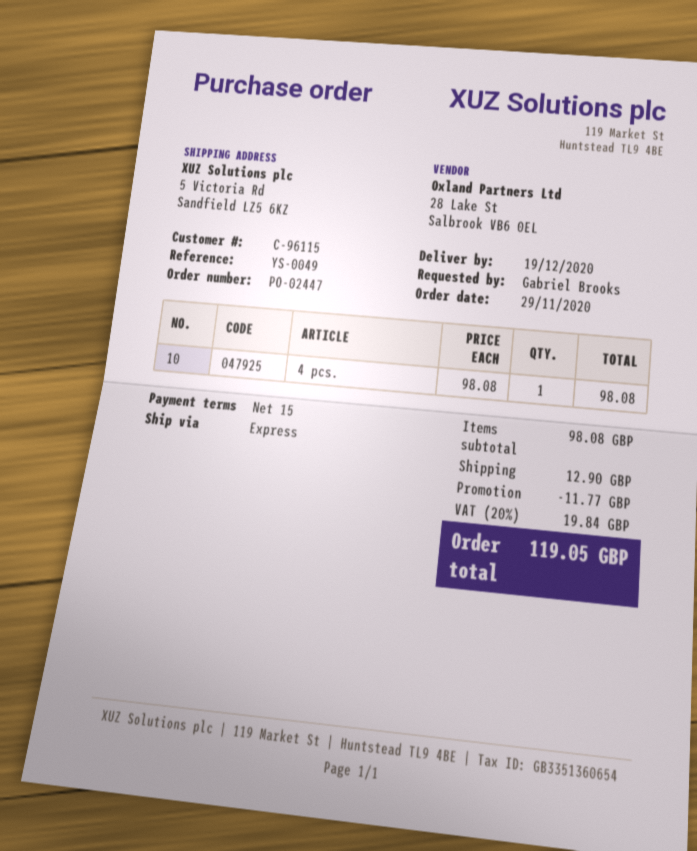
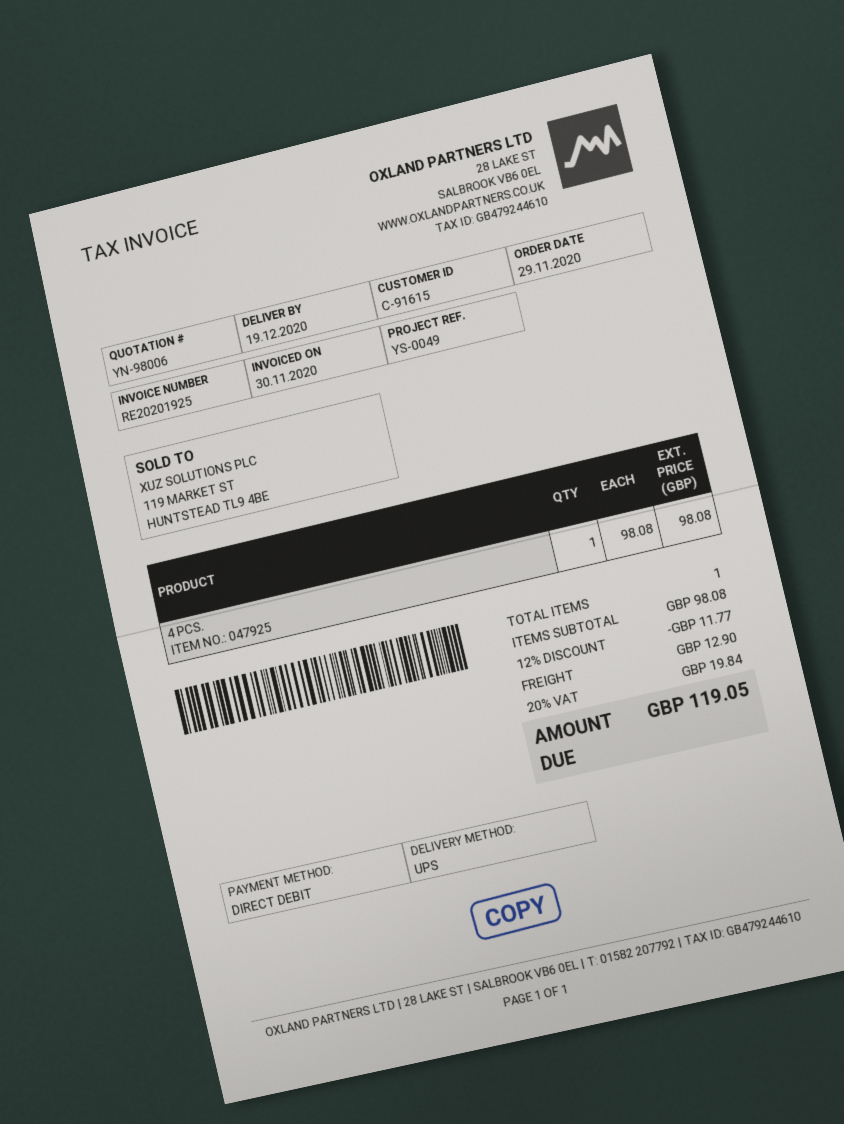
customer number: C-96115 -> C-91615
shipping method: express -> UPS

